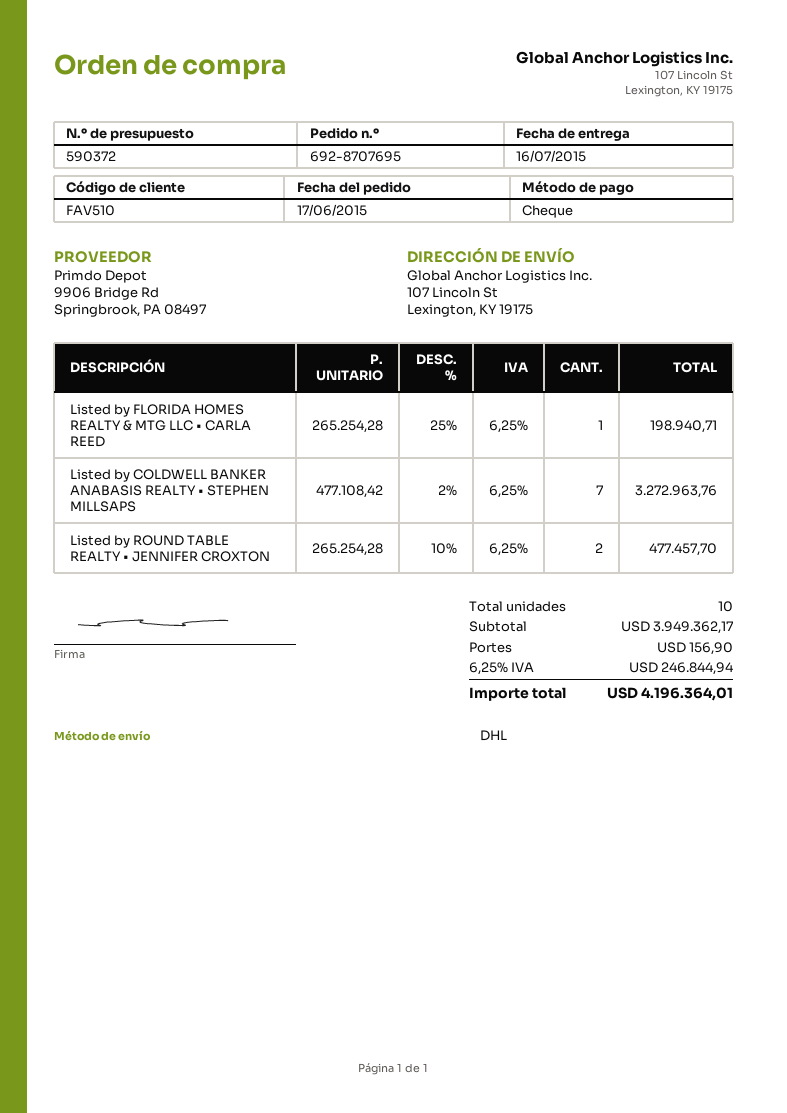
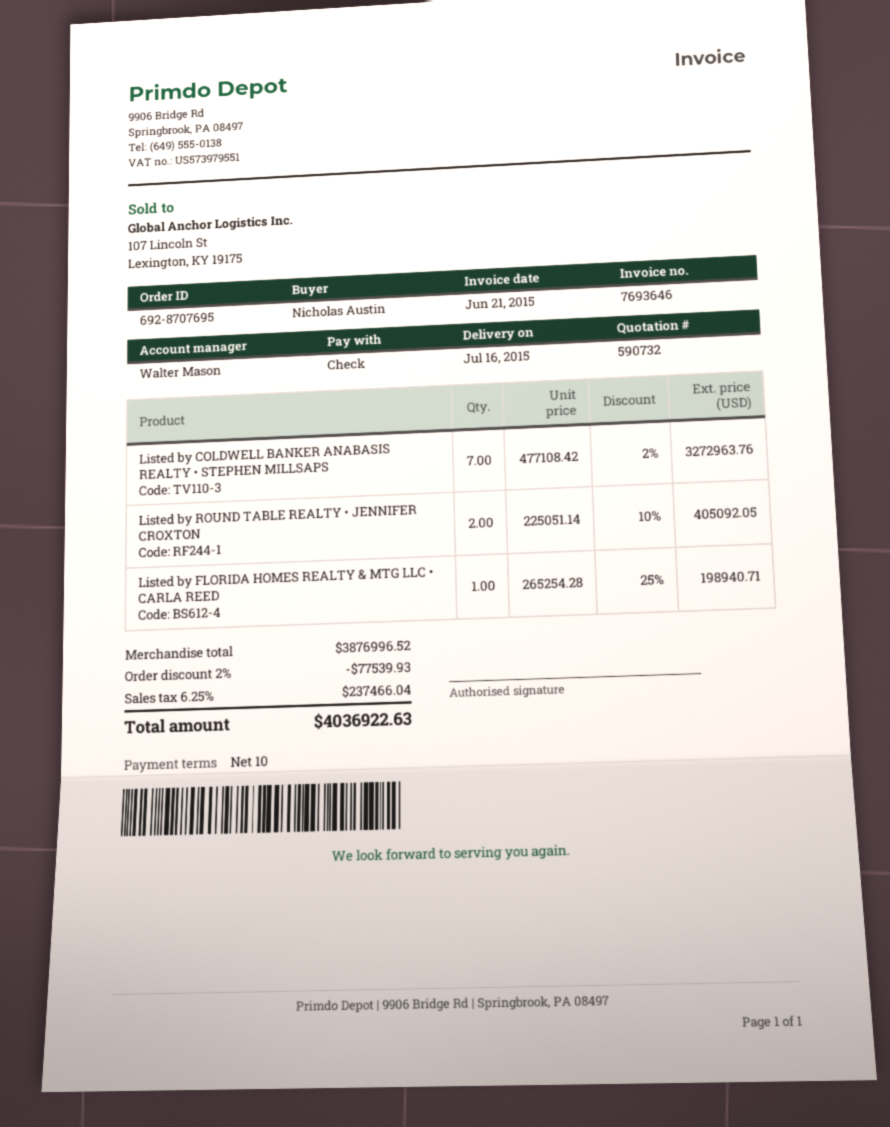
quote number: 590372 -> 590732
Listed by ROUND TABLE REALTY • JENNIFER CROXTON: 2 x 265254.28 - 10% = 477457.70 -> 2 x 225051.14 - 10% = 405092.05
subtotal: 3949362.17 -> 3876996.52
discount: none -> 2% = 77539.93
shipping: 156.90 -> none
tax: 6.25% = 246844.94 -> 6.25% = 237466.04
total: 4196364.01 -> 4036922.63

